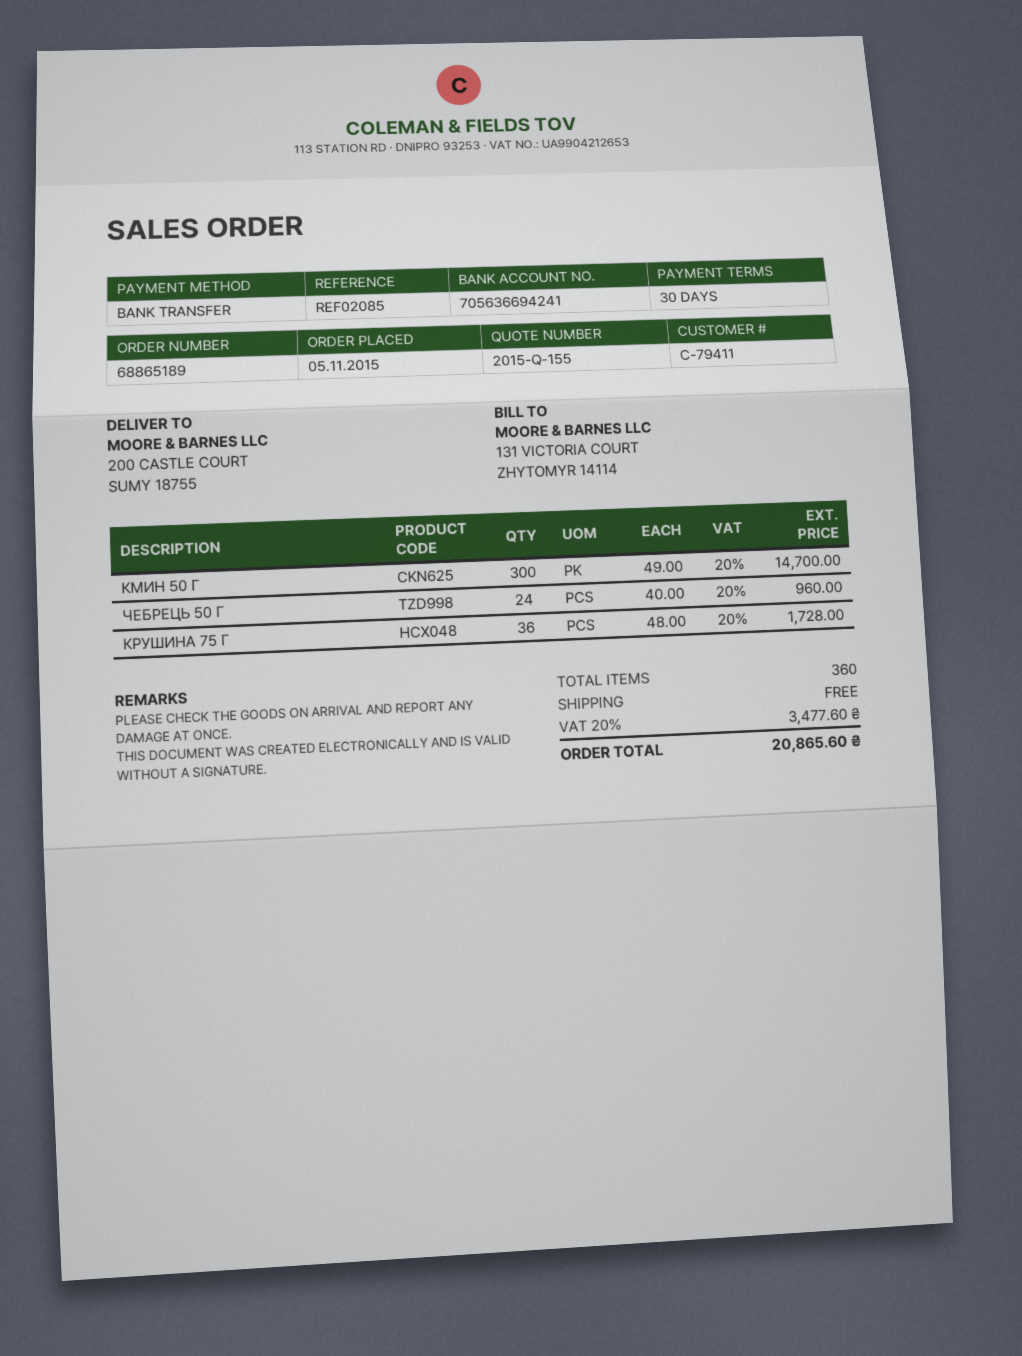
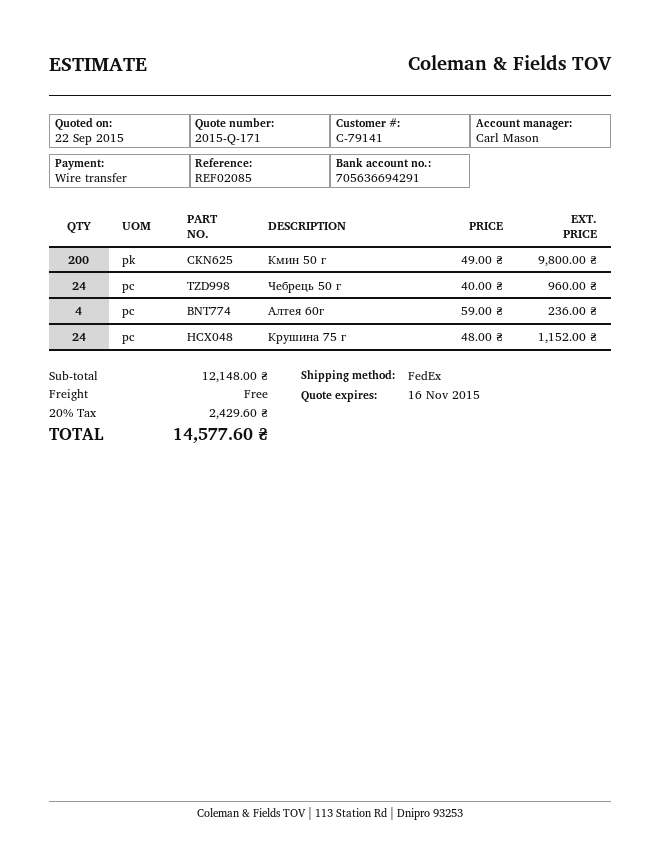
quote number: 2015-Q-155 -> 2015-Q-171
customer number: C-79411 -> C-79141
bank account: 705636694241 -> 705636694291
КМИН 50 Г: 300 x 49.00 = 14700.00 -> 200 x 49.00 = 9800.00
КРУШИНА 75 Г: 36 x 48.00 = 1728.00 -> 24 x 48.00 = 1152.00
Алтея 60г: none -> 4 x 59.00 = 236.00
tax: 20% = 3477.60 -> 20% = 2429.60
total: 20865.60 -> 14577.60

